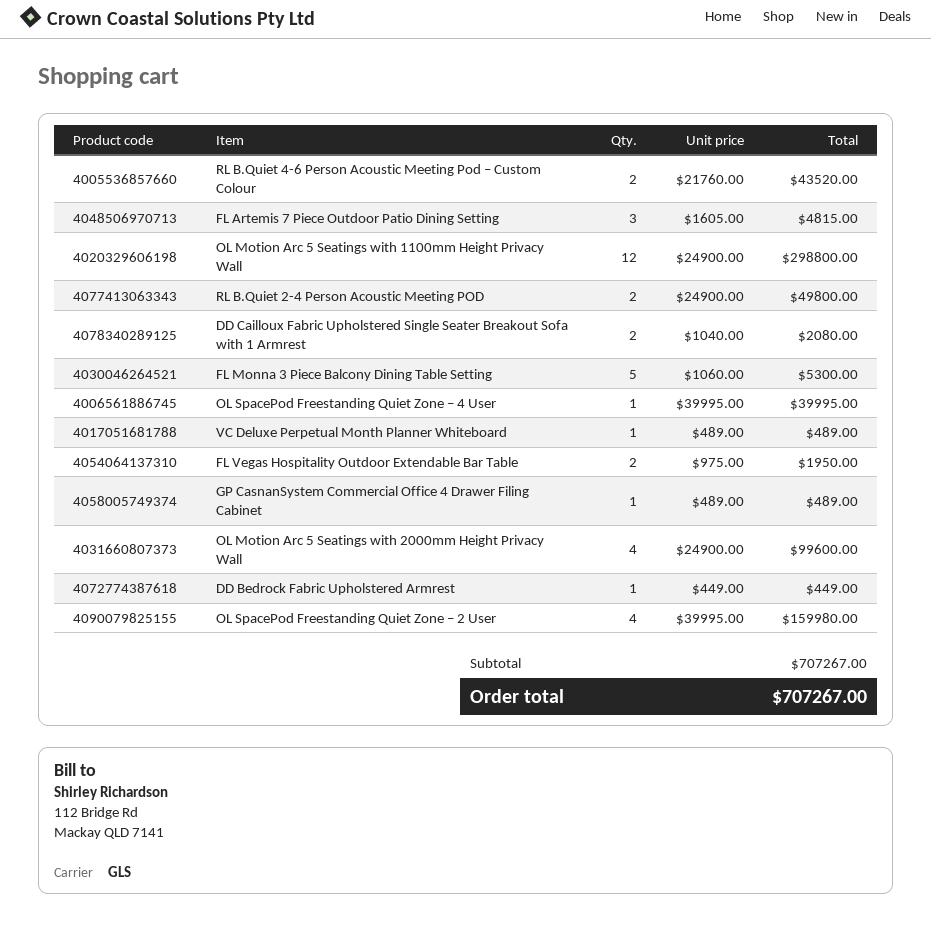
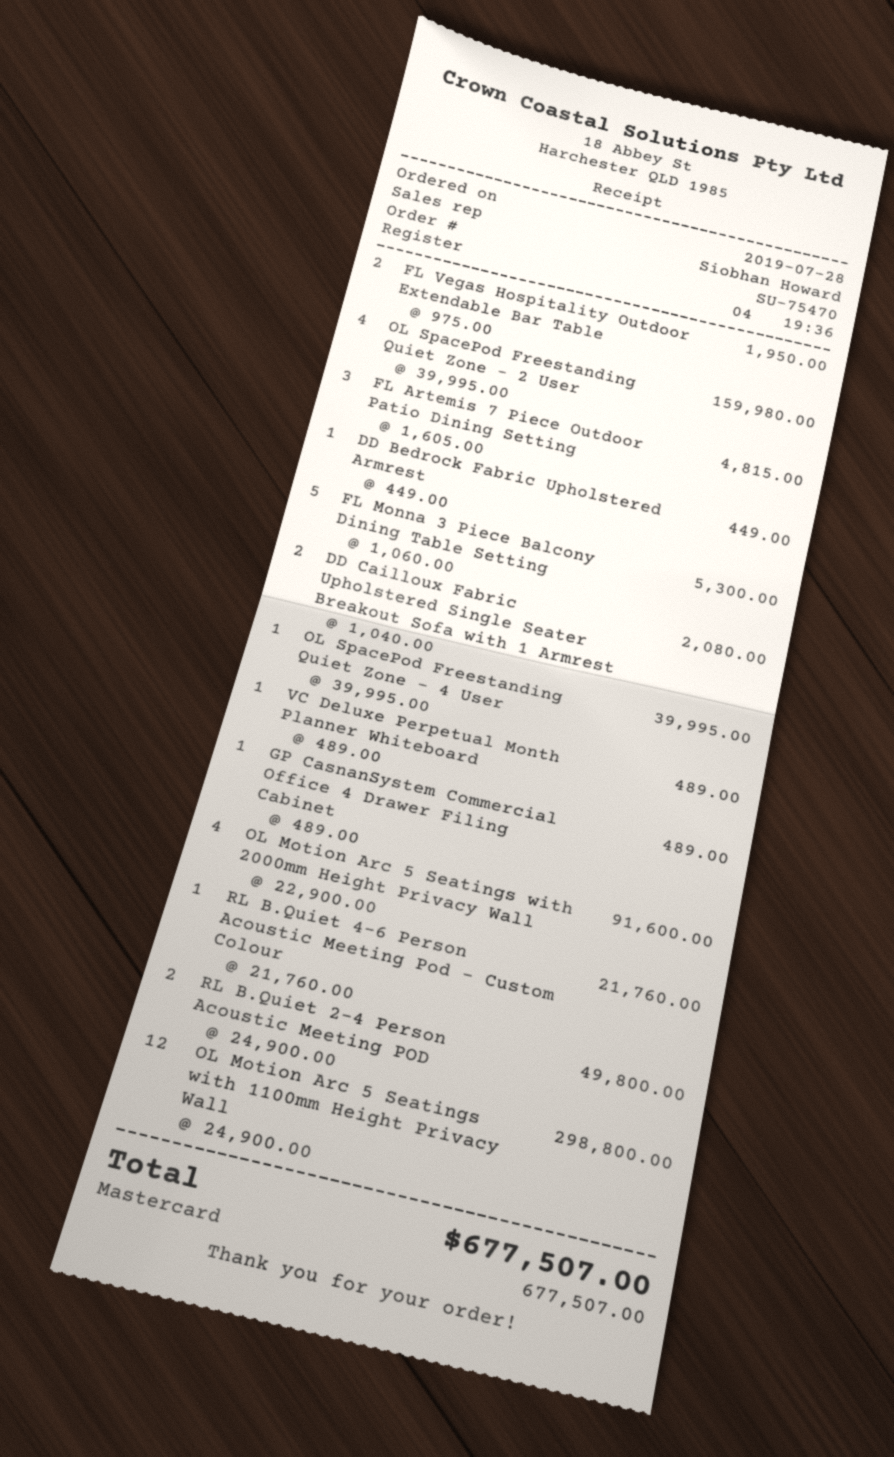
RL B.Quiet 4-6 Person Acoustic Meeting Pod – Custom Colour: 2 x 21760.00 = 43520.00 -> 1 x 21760.00 = 21760.00
OL Motion Arc 5 Seatings with 2000mm Height Privacy Wall: 4 x 24900.00 = 99600.00 -> 4 x 22900.00 = 91600.00
total: 707267.00 -> 677507.00

